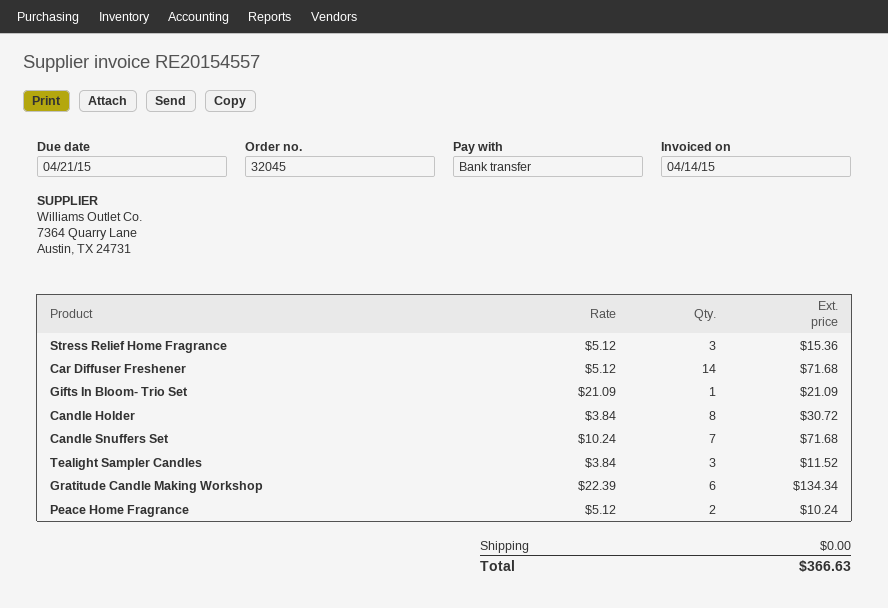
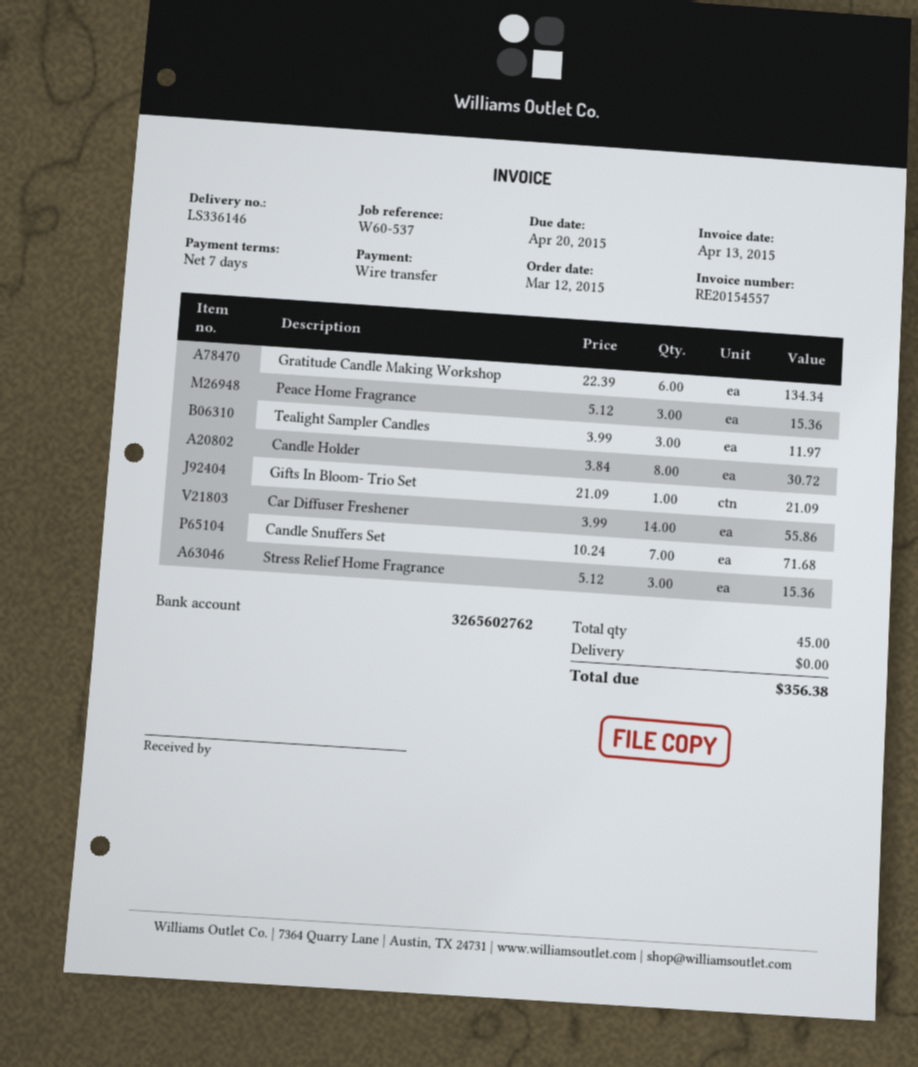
invoice date: 2015-04-14 -> 2015-04-13
due date: 2015-04-21 -> 2015-04-20
Car Diffuser Freshener: 14 x 5.12 = 71.68 -> 14 x 3.99 = 55.86
Tealight Sampler Candles: 3 x 3.84 = 11.52 -> 3 x 3.99 = 11.97
Peace Home Fragrance: 2 x 5.12 = 10.24 -> 3 x 5.12 = 15.36
total: 366.63 -> 356.38

